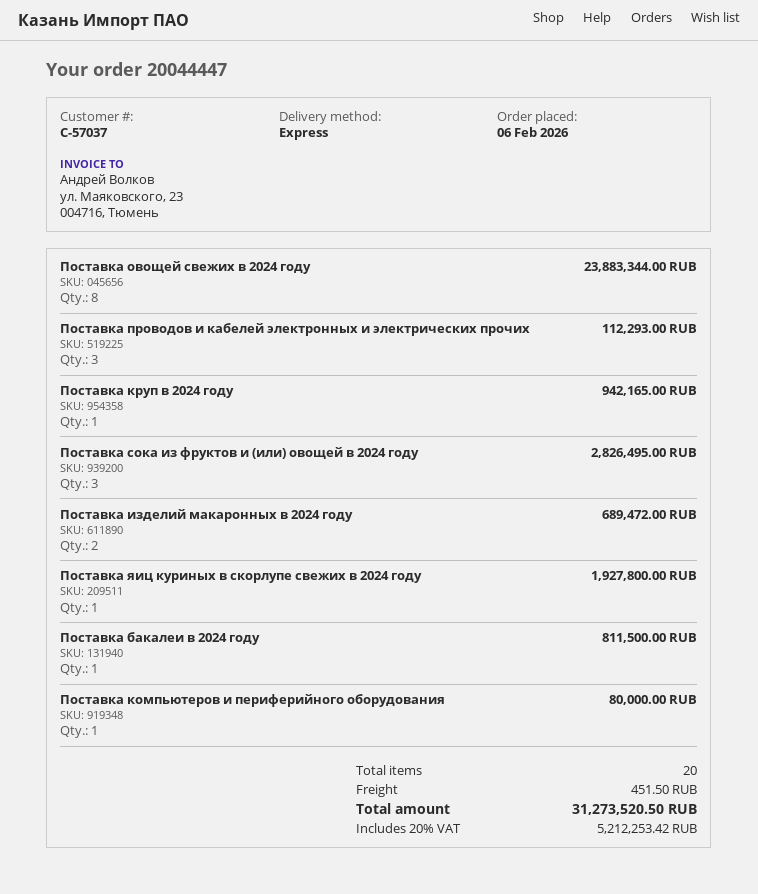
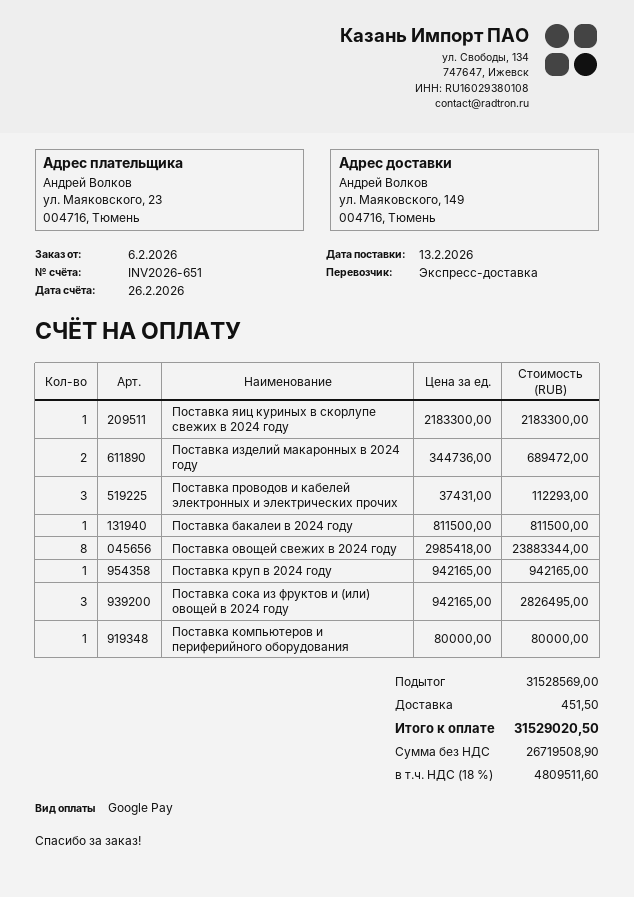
Поставка яиц куриных в скорлупе свежих в 2024 году: 1 for 1927800.00 -> 1 for 2183300.00
tax: 20% = 5212253.42 -> 18% = 4809511.60
total: 31273520.50 -> 31529020.50

